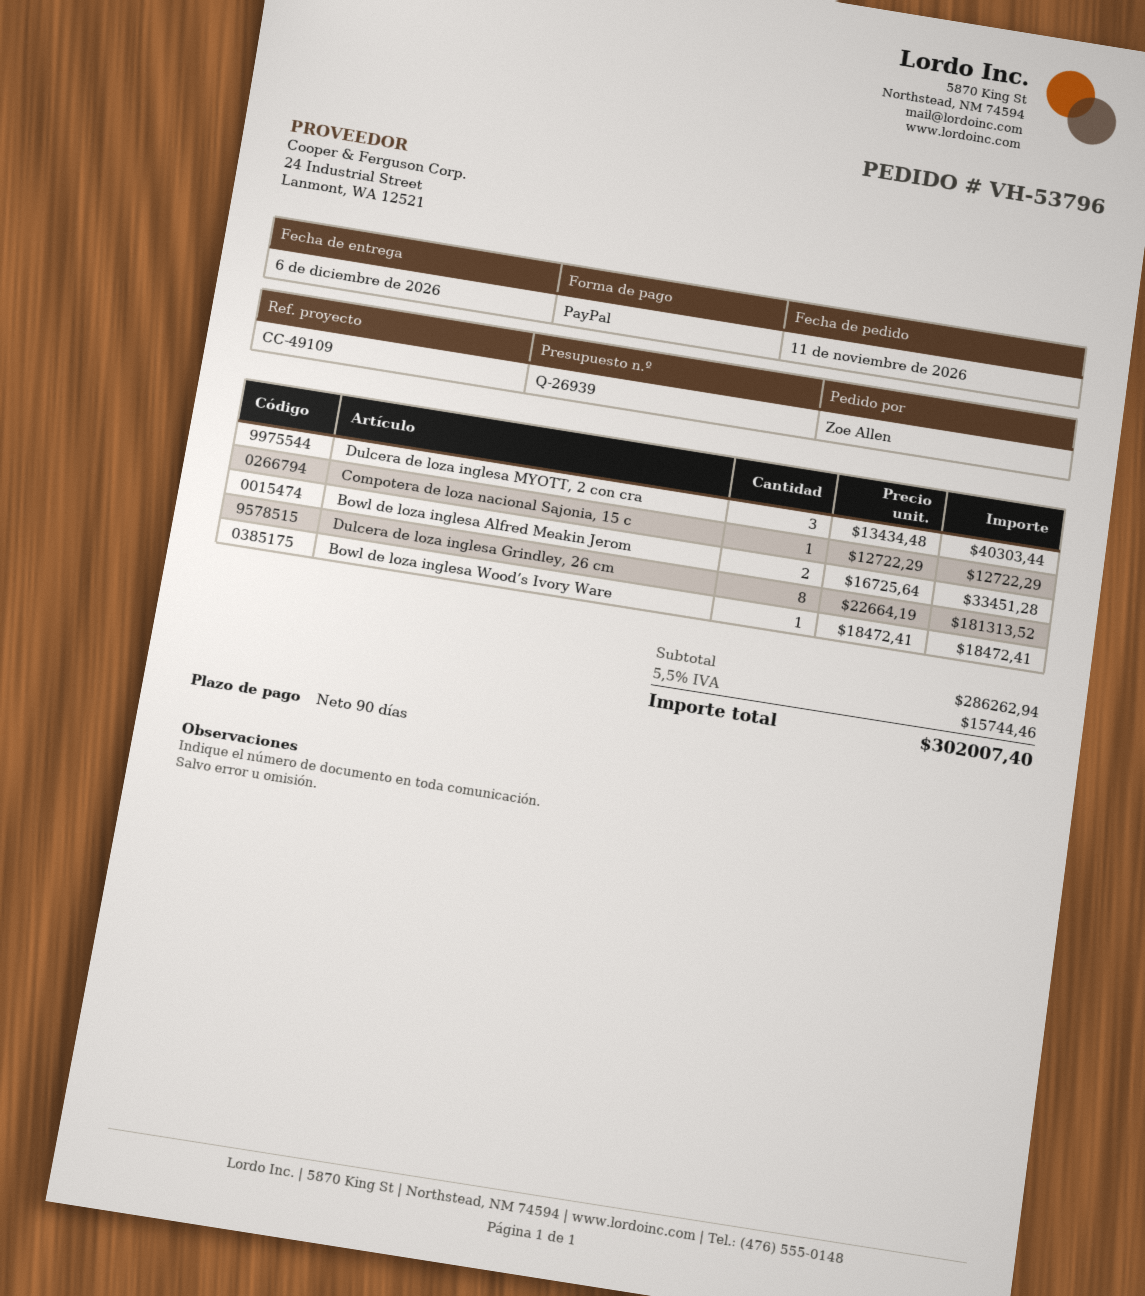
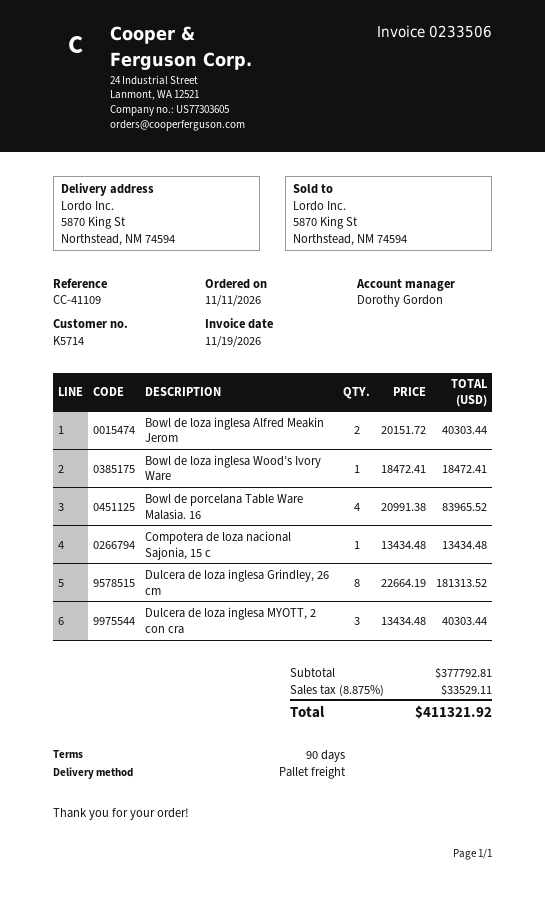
reference: CC-49109 -> CC-41109
Compotera de loza nacional Sajonia, 15 c: 1 x 12722.29 = 12722.29 -> 1 x 13434.48 = 13434.48
Bowl de loza inglesa Alfred Meakin Jerom: 2 x 16725.64 = 33451.28 -> 2 x 20151.72 = 40303.44
Bowl de porcelana Table Ware Malasia. 16: none -> 4 x 20991.38 = 83965.52
subtotal: 286262.94 -> 377792.81
tax: 5.5% = 15744.46 -> 8.875% = 33529.11
total: 302007.40 -> 411321.92

